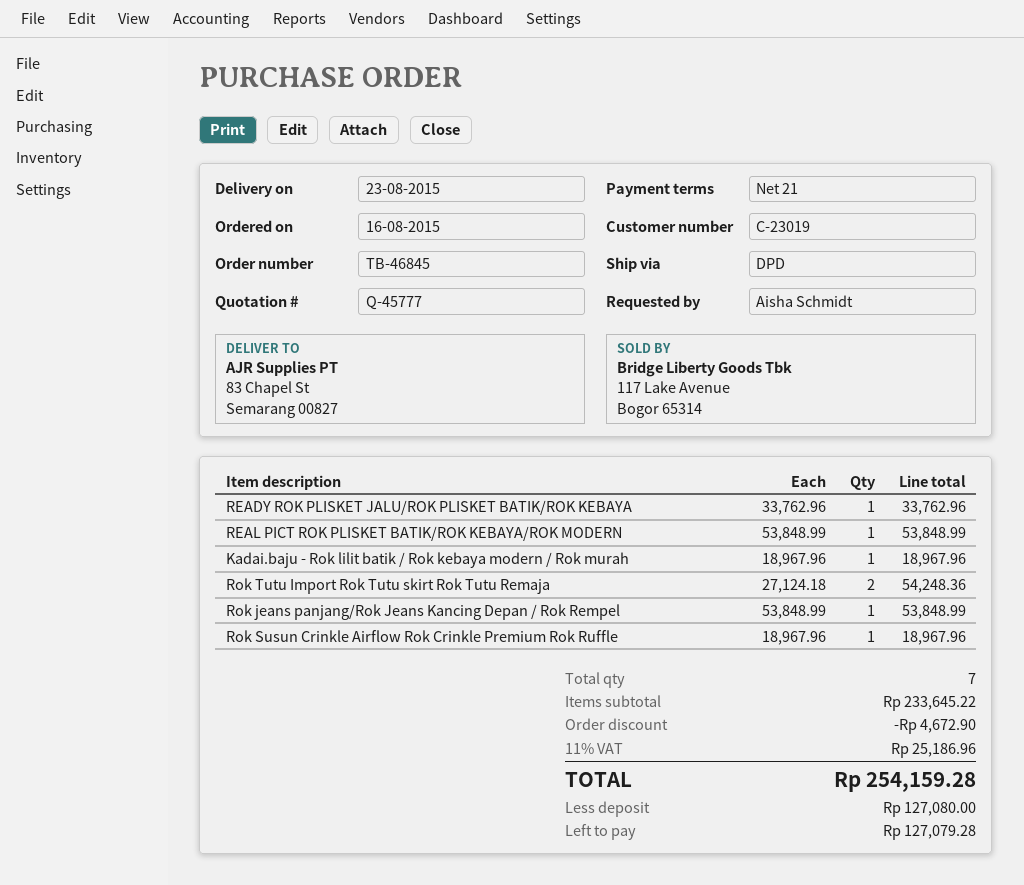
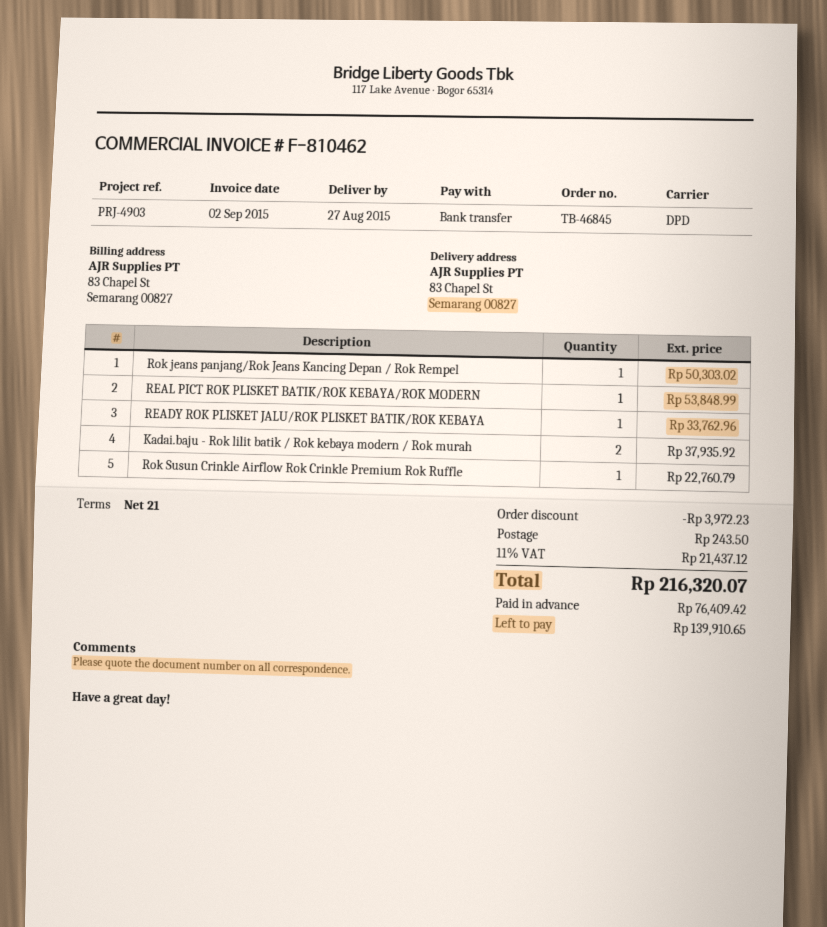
delivery date: 2015-08-23 -> 2015-08-27
Kadai.baju - Rok lilit batik / Rok kebaya modern / Rok murah: 1 for 18967.96 -> 2 for 37935.92
Rok Tutu Import Rok Tutu skirt Rok Tutu Remaja: 2 for 54248.36 -> none
Rok jeans panjang/Rok Jeans Kancing Depan / Rok Rempel: 1 for 53848.99 -> 1 for 50303.02
Rok Susun Crinkle Airflow Rok Crinkle Premium Rok Ruffle: 1 for 18967.96 -> 1 for 22760.79
discount: 4672.90 -> 3972.23
shipping: none -> 243.50
tax: 11% = 25186.96 -> 11% = 21437.12
total: 254159.28 -> 216320.07
deposit: 127080.00 -> 76409.42
balance: 127079.28 -> 139910.65

